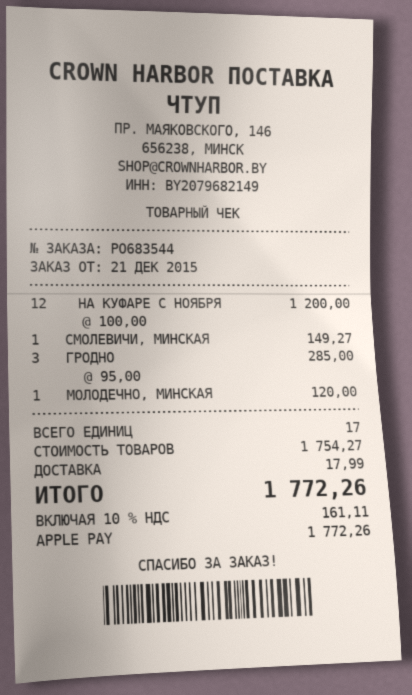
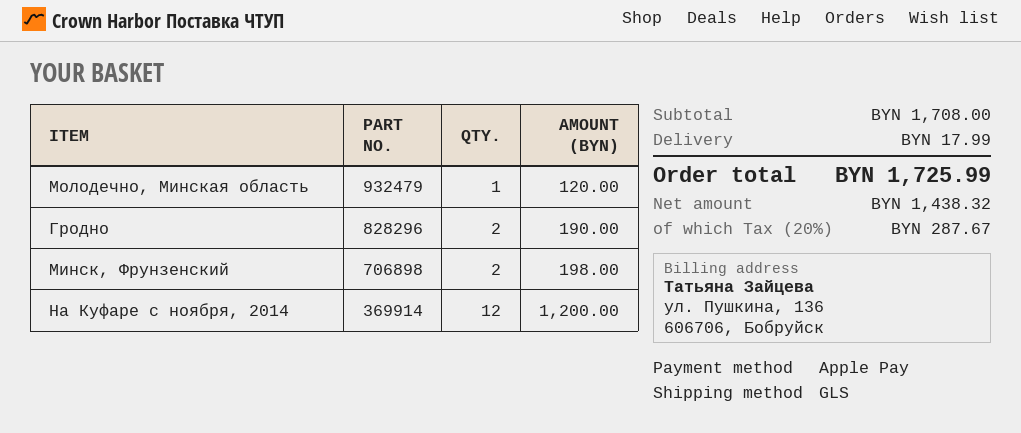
СМОЛЕВИЧИ, МИНСКАЯ: 1 for 149.27 -> none
ГРОДНО: 3 for 285.00 -> 2 for 190.00
Минск, Фрунзенский: none -> 2 for 198.00
subtotal: 1754.27 -> 1708.00
tax: 10% = 161.11 -> 20% = 287.67
total: 1772.26 -> 1725.99

